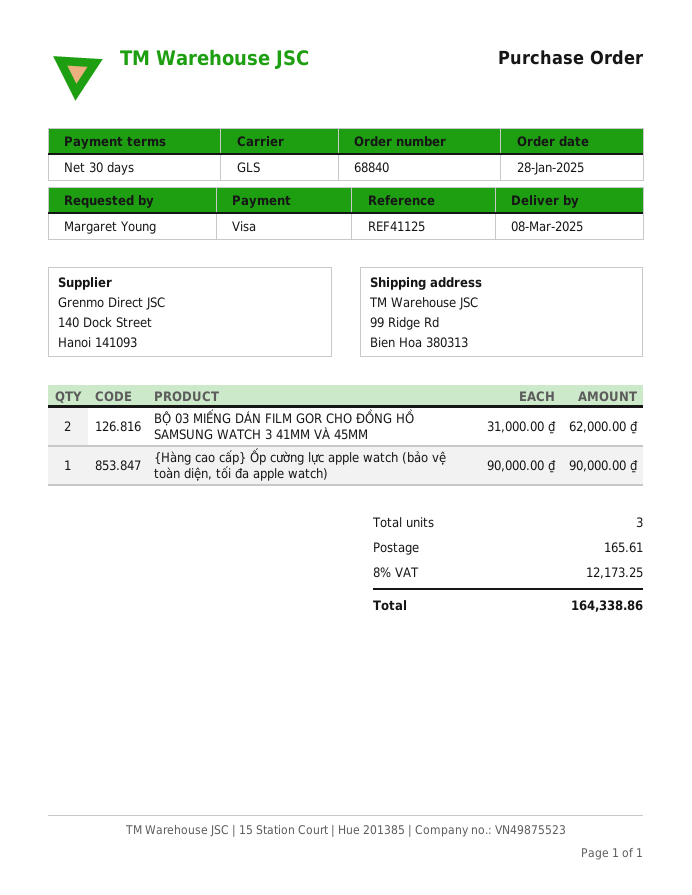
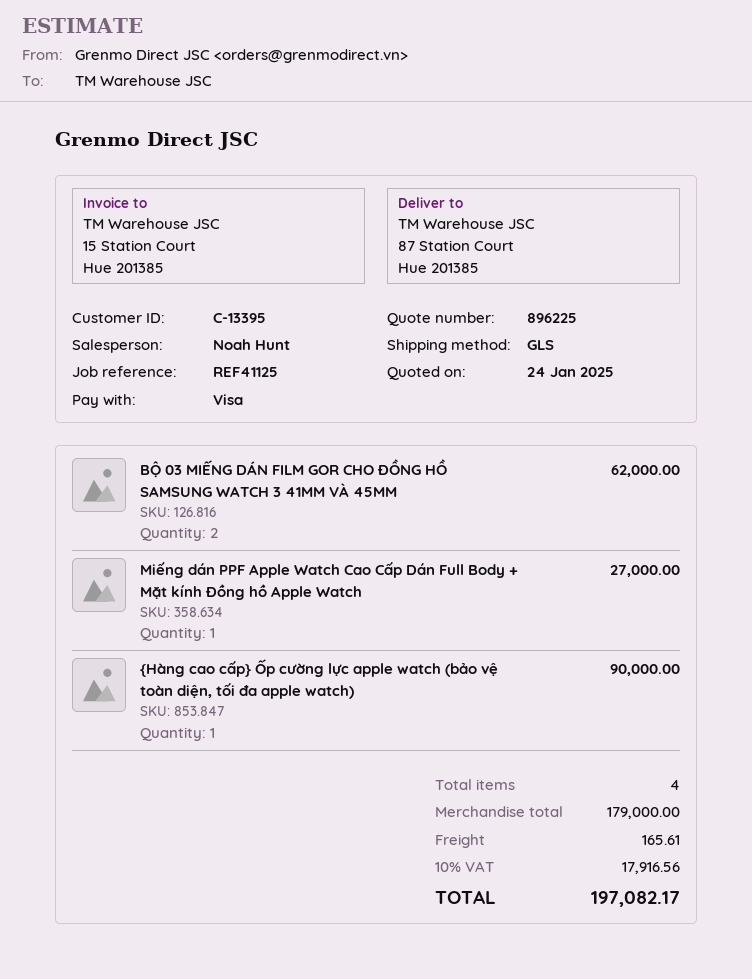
ship to: 99 Ridge Rd, Bien Hoa 380313 -> 87 Station Court, Hue 201385
Miếng dán PPF Apple Watch Cao Cấp Dán Full Body + Mặt kính Đồng hồ Apple Watch: none -> 1 for 27000.00
total quantity: 3 -> 4
tax: 8% = 12173.25 -> 10% = 17916.56
total: 164338.86 -> 197082.17

